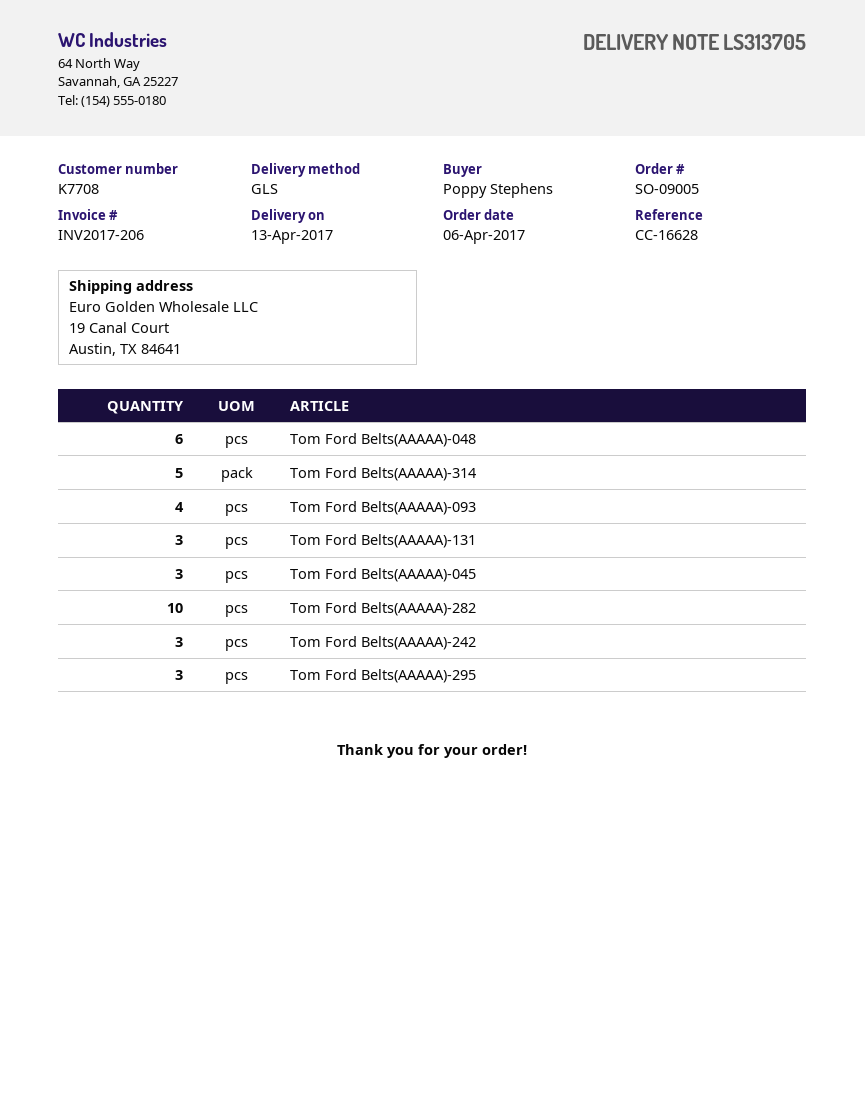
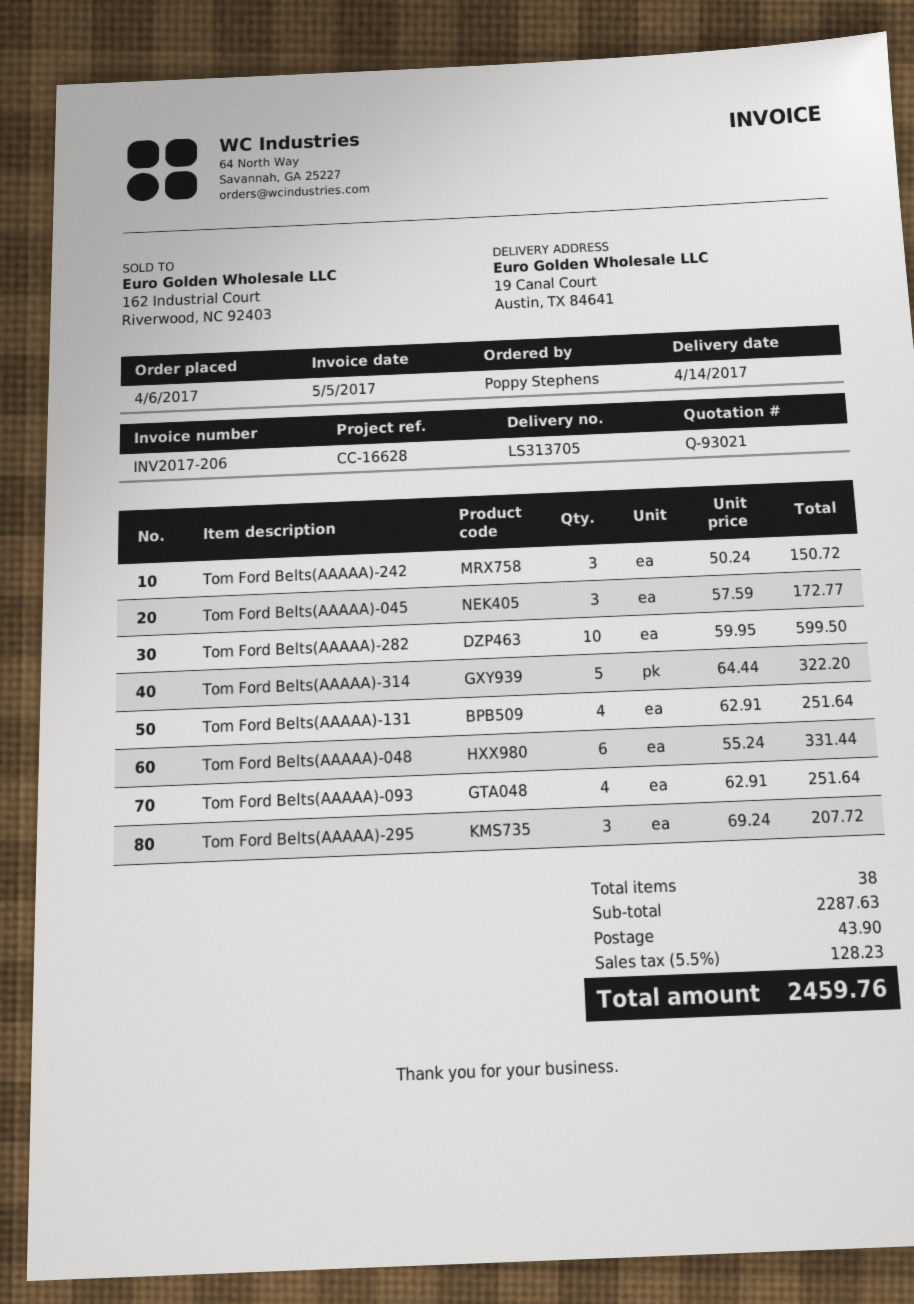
delivery date: 2017-04-13 -> 2017-04-14
Tom Ford Belts(AAAAA)-131: 3 -> 4

